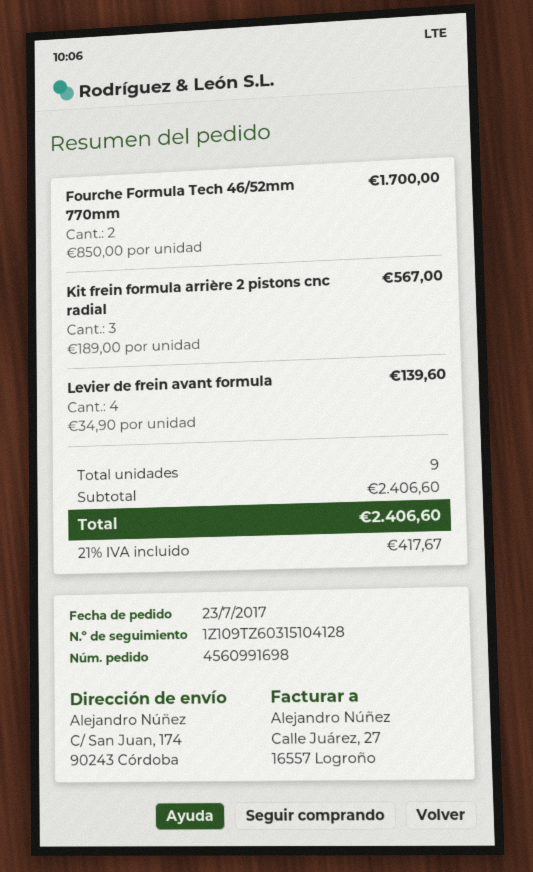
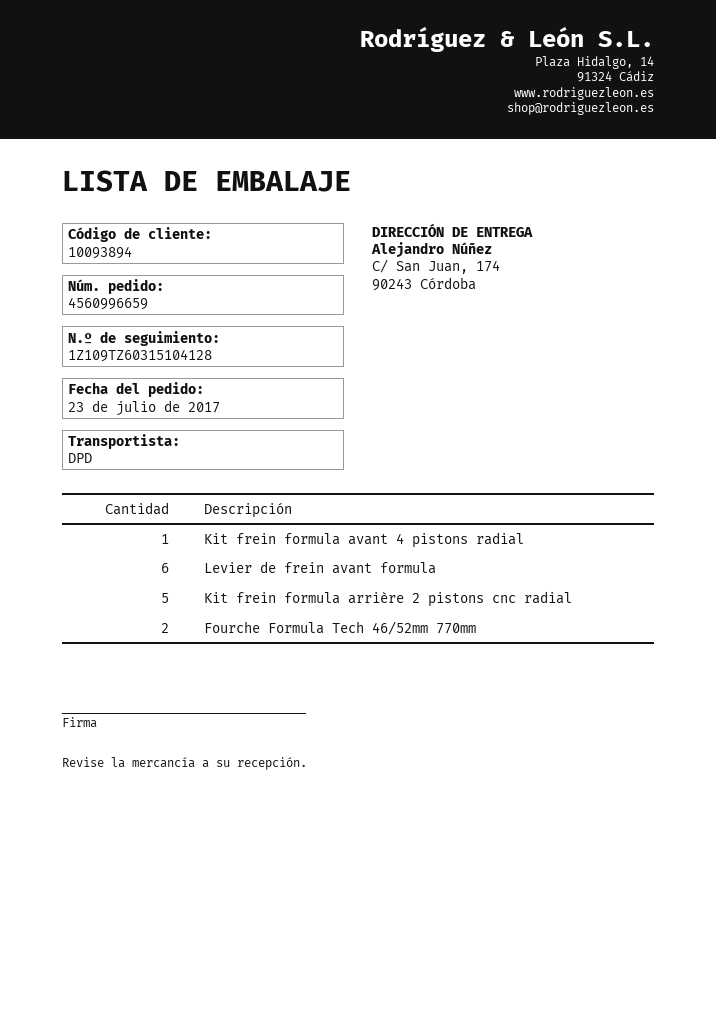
order number: 4560991698 -> 4560996659
Kit frein formula arrière 2 pistons cnc radial: 3 -> 5
Levier de frein avant formula: 4 -> 6
Kit frein formula avant 4 pistons radial: none -> 1

